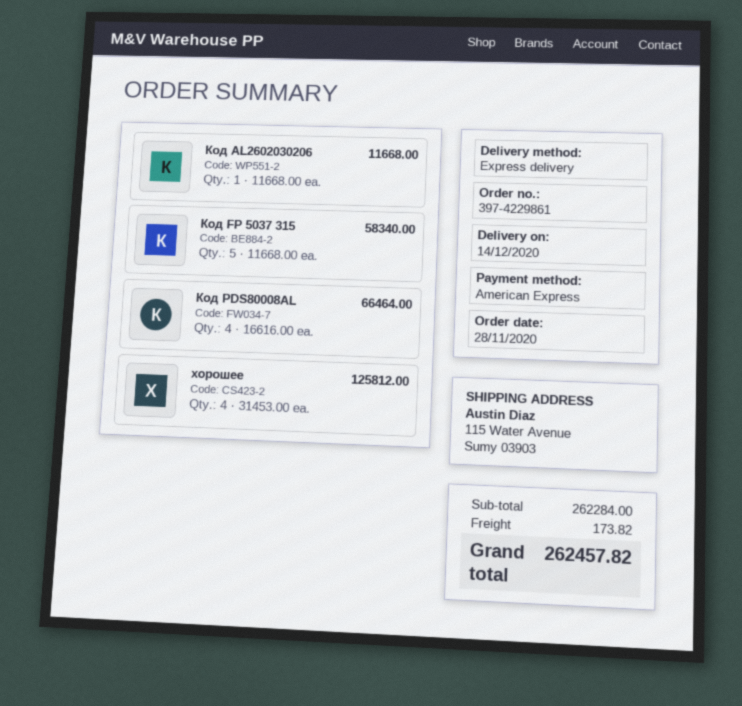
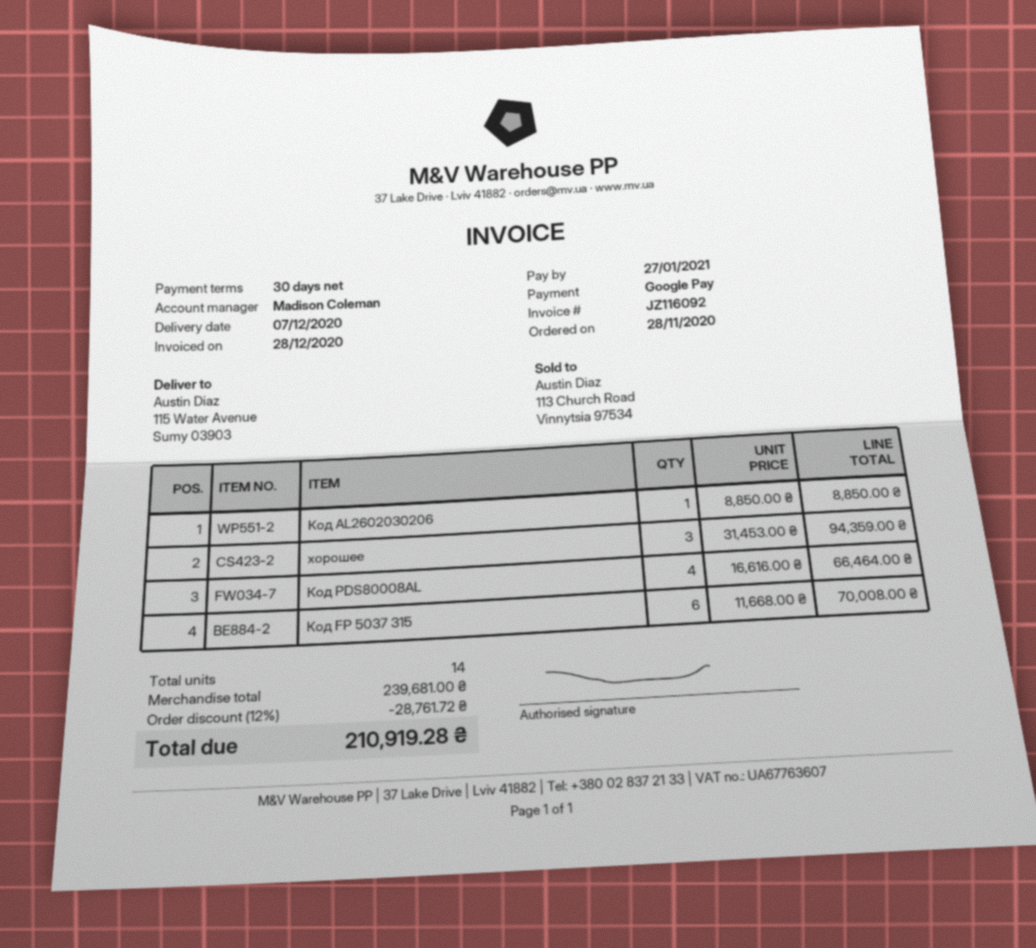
delivery date: 2020-12-14 -> 2020-12-07
payment method: American Express -> Google Pay
Код AL2602030206: 1 x 11668.00 = 11668.00 -> 1 x 8850.00 = 8850.00
Код FP 5037 315: 5 x 11668.00 = 58340.00 -> 6 x 11668.00 = 70008.00
хорошее: 4 x 31453.00 = 125812.00 -> 3 x 31453.00 = 94359.00
subtotal: 262284.00 -> 239681.00
discount: none -> 12% = 28761.72
shipping: 173.82 -> none
total: 262457.82 -> 210919.28

